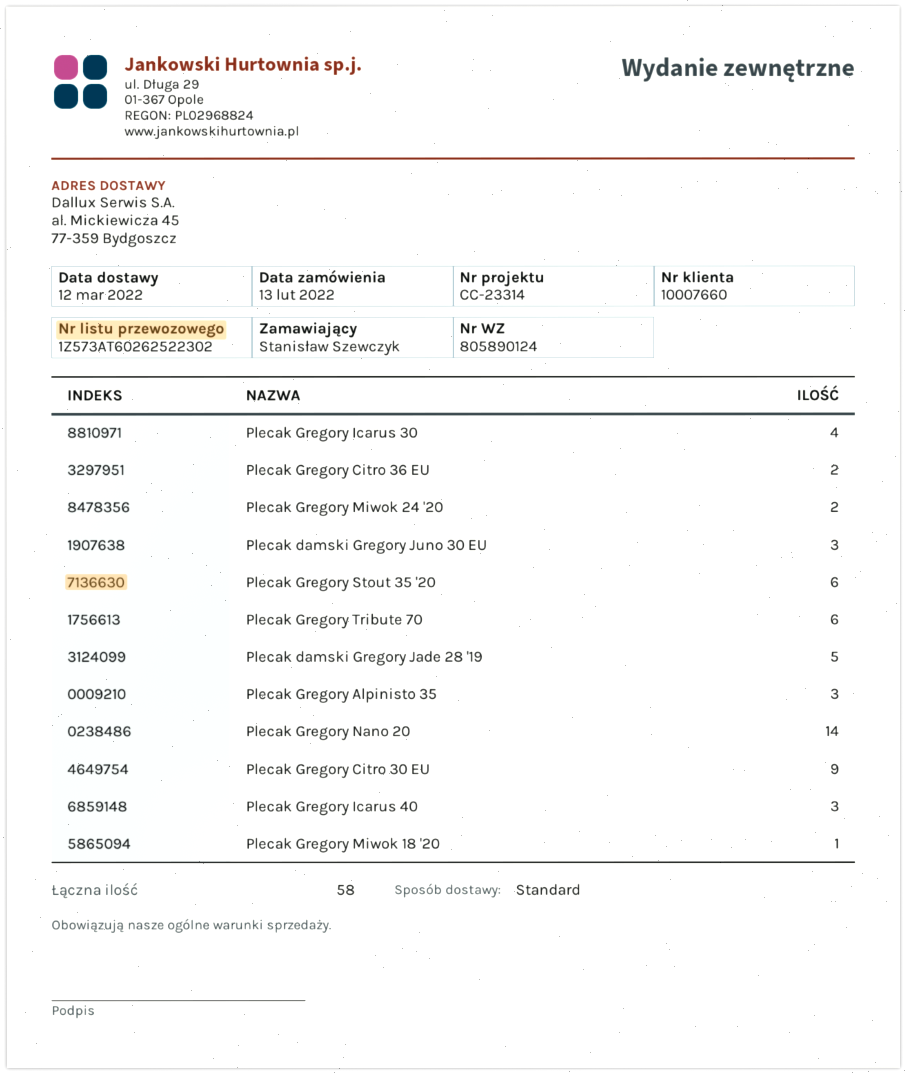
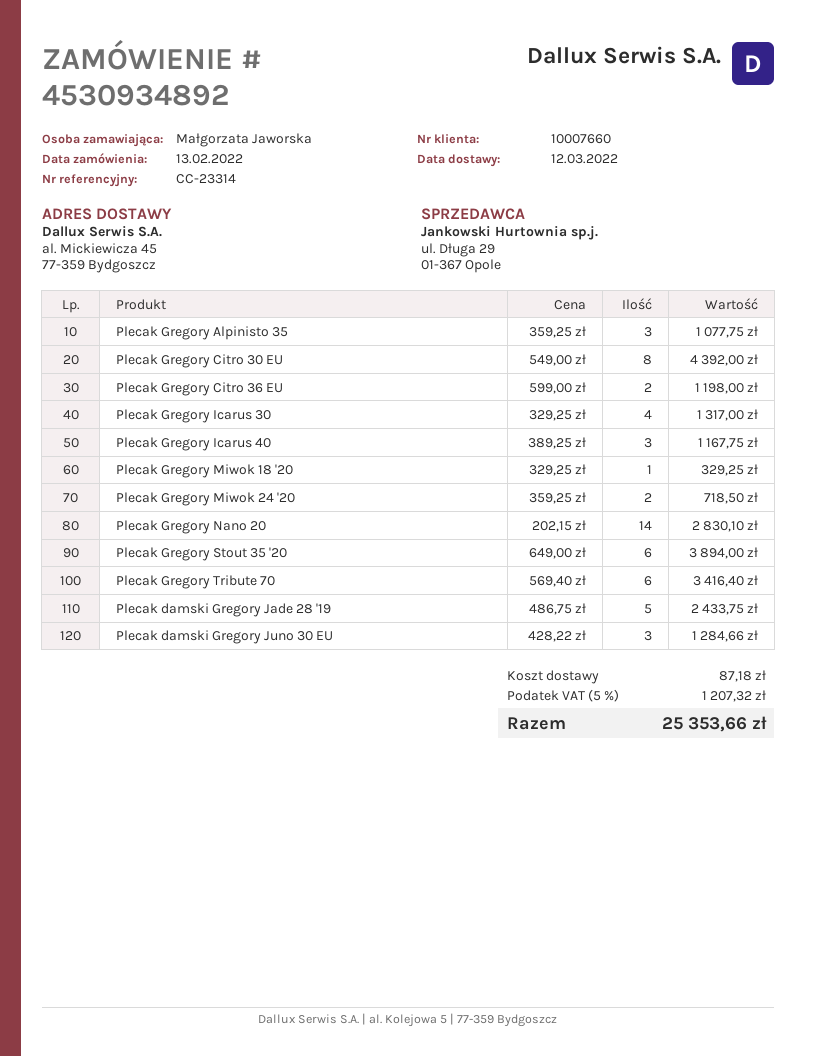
ordered by: Stanisław Szewczyk -> Małgorzata Jaworska
Plecak Gregory Citro 30 EU: 9 -> 8

